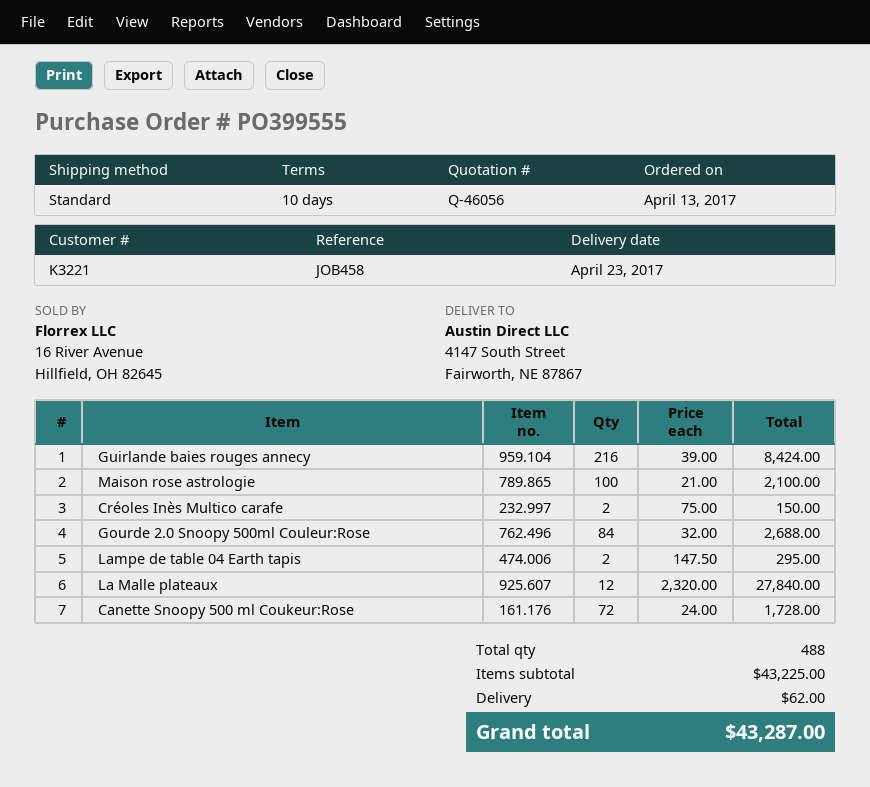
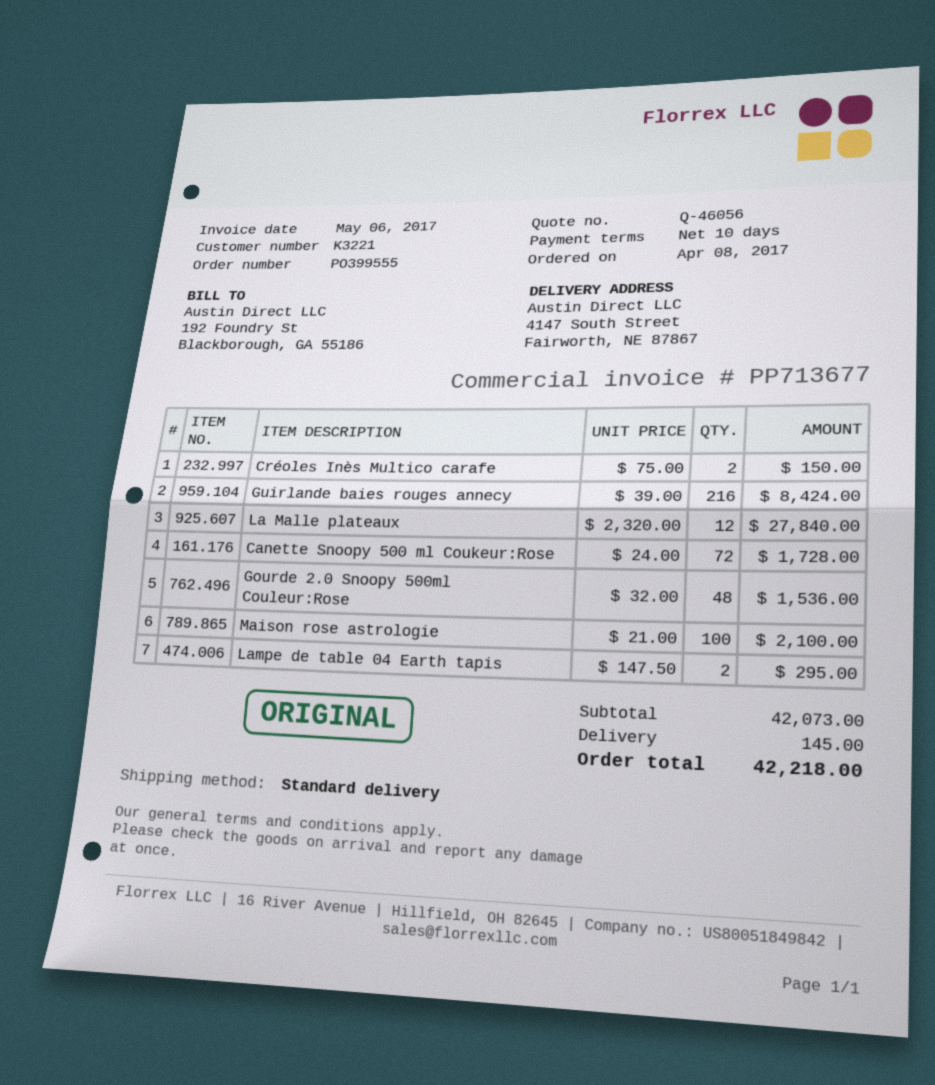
order date: 2017-04-13 -> 2017-04-08
Gourde 2.0 Snoopy 500ml Couleur:Rose: 84 x 32.00 = 2688.00 -> 48 x 32.00 = 1536.00
subtotal: 43225.00 -> 42073.00
shipping: 62.00 -> 145.00
total: 43287.00 -> 42218.00

